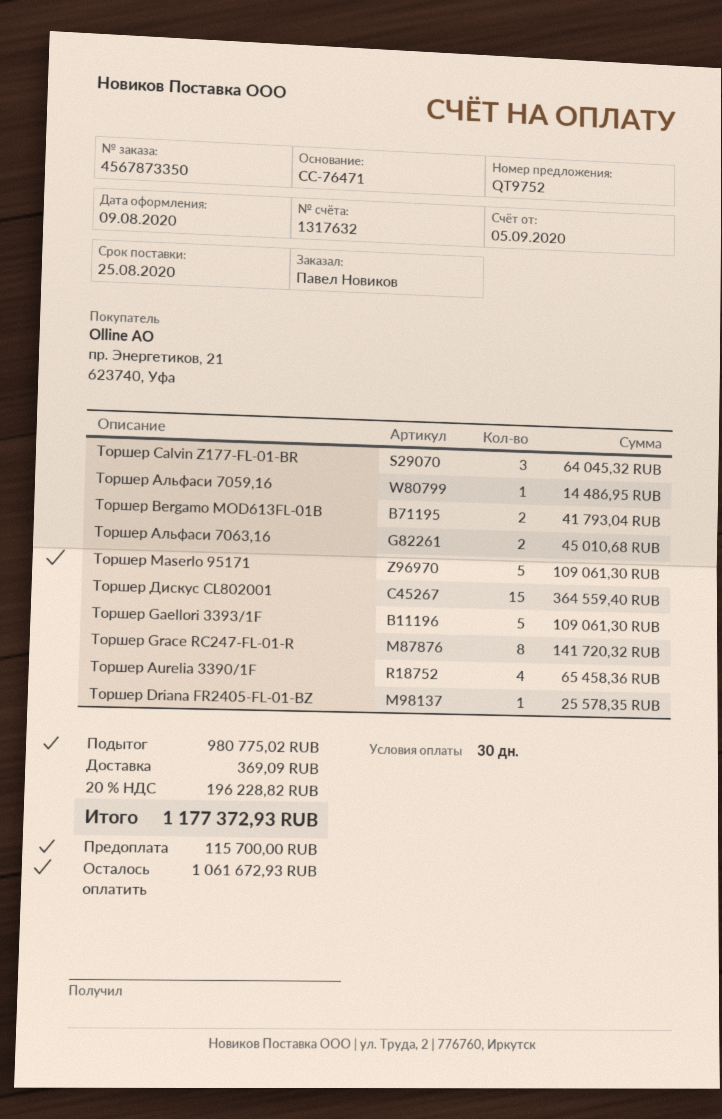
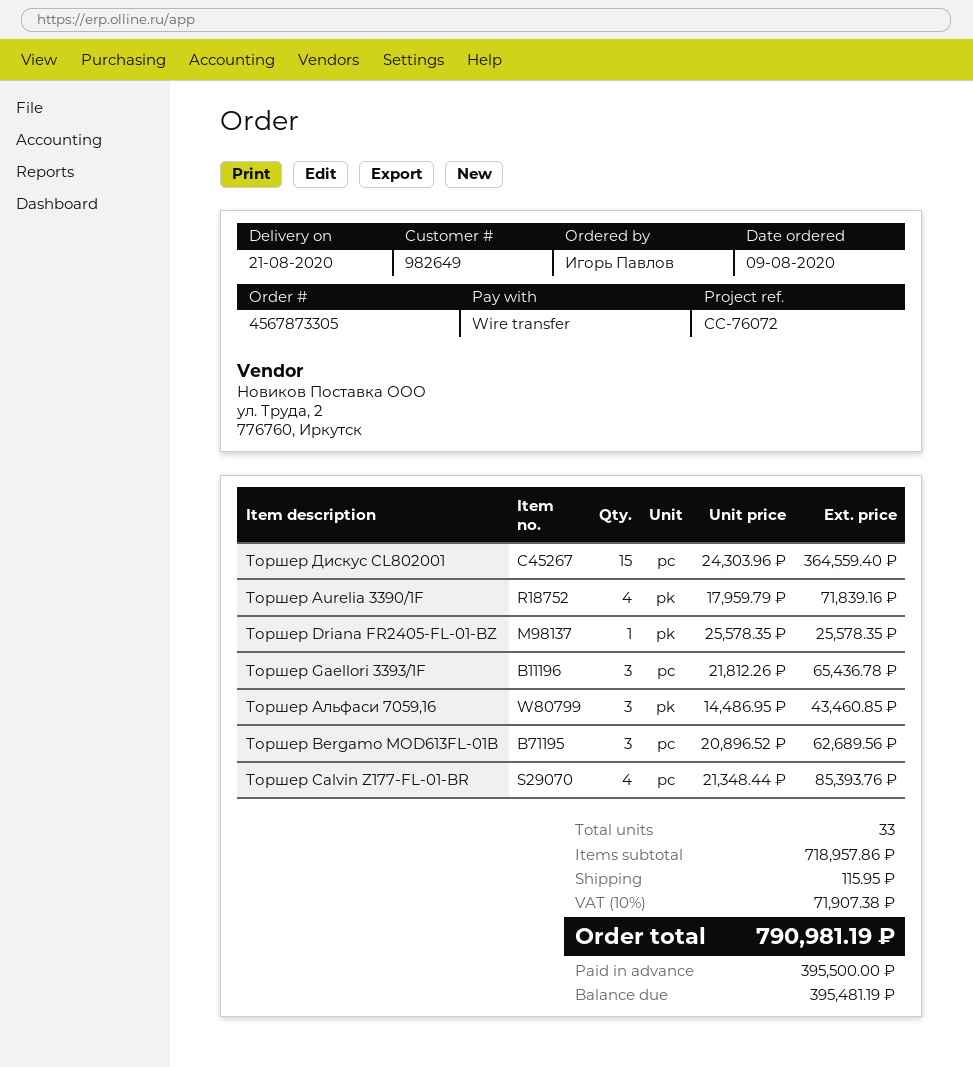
order number: 4567873350 -> 4567873305
delivery date: 2020-08-25 -> 2020-08-21
reference: CC-76471 -> CC-76072
ordered by: Павел Новиков -> Игорь Павлов
Торшер Calvin Z177-FL-01-BR: 3 for 64045.32 -> 4 for 85393.76
Торшер Альфаси 7059,16: 1 for 14486.95 -> 3 for 43460.85
Торшер Bergamo MOD613FL-01B: 2 for 41793.04 -> 3 for 62689.56
Торшер Альфаси 7063,16: 2 for 45010.68 -> none
Торшер Maserlo 95171: 5 for 109061.30 -> none
Торшер Gaellori 3393/1F: 5 for 109061.30 -> 3 for 65436.78
Торшер Grace RC247-FL-01-R: 8 for 141720.32 -> none
Торшер Aurelia 3390/1F: 4 for 65458.36 -> 4 for 71839.16
subtotal: 980775.02 -> 718957.86
shipping: 369.09 -> 115.95
tax: 20% = 196228.82 -> 10% = 71907.38
total: 1177372.93 -> 790981.19
deposit: 115700.00 -> 395500.00
balance: 1061672.93 -> 395481.19

